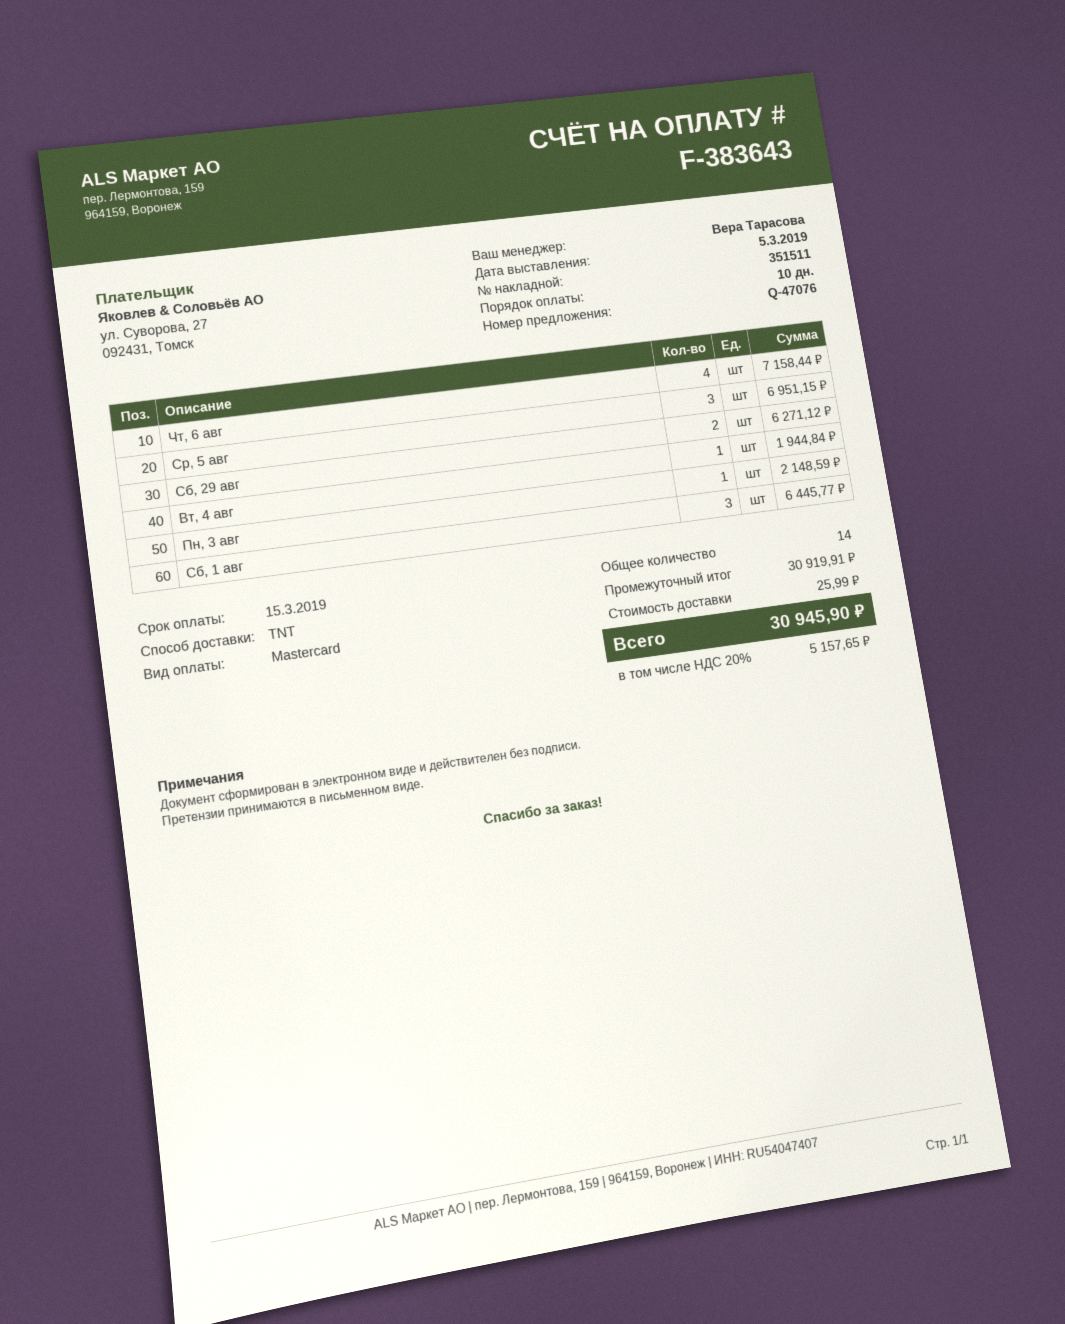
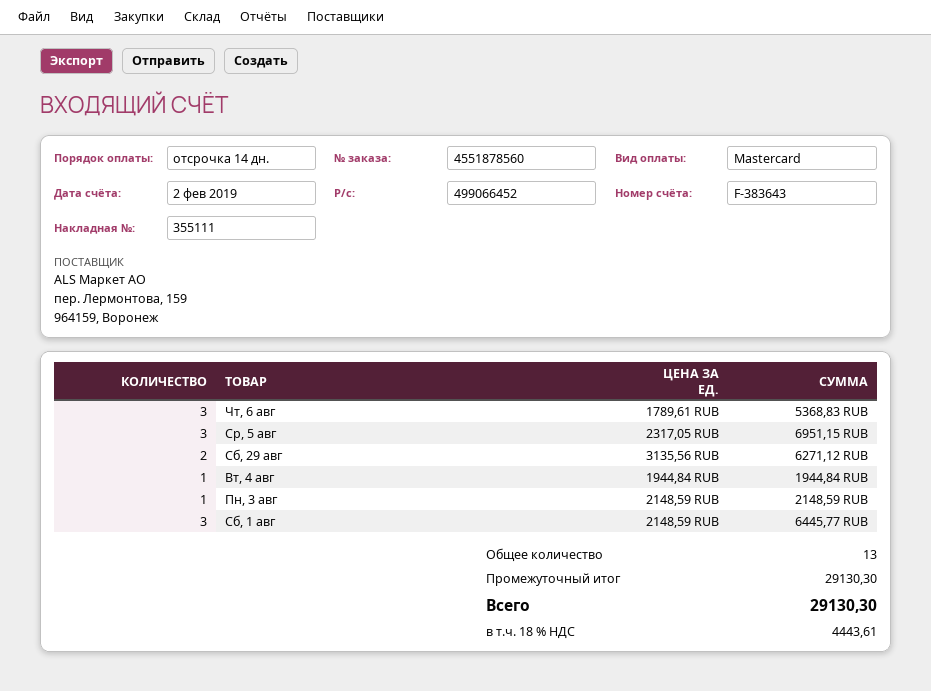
delivery note number: 351511 -> 355111
invoice date: 2019-03-05 -> 2019-02-02
payment terms: 10 days -> 14 days
Чт, 6 авг: 4 for 7158.44 -> 3 for 5368.83
total quantity: 14 -> 13
subtotal: 30919.91 -> 29130.30
shipping: 25.99 -> none
tax: 20% = 5157.65 -> 18% = 4443.61
total: 30945.90 -> 29130.30

